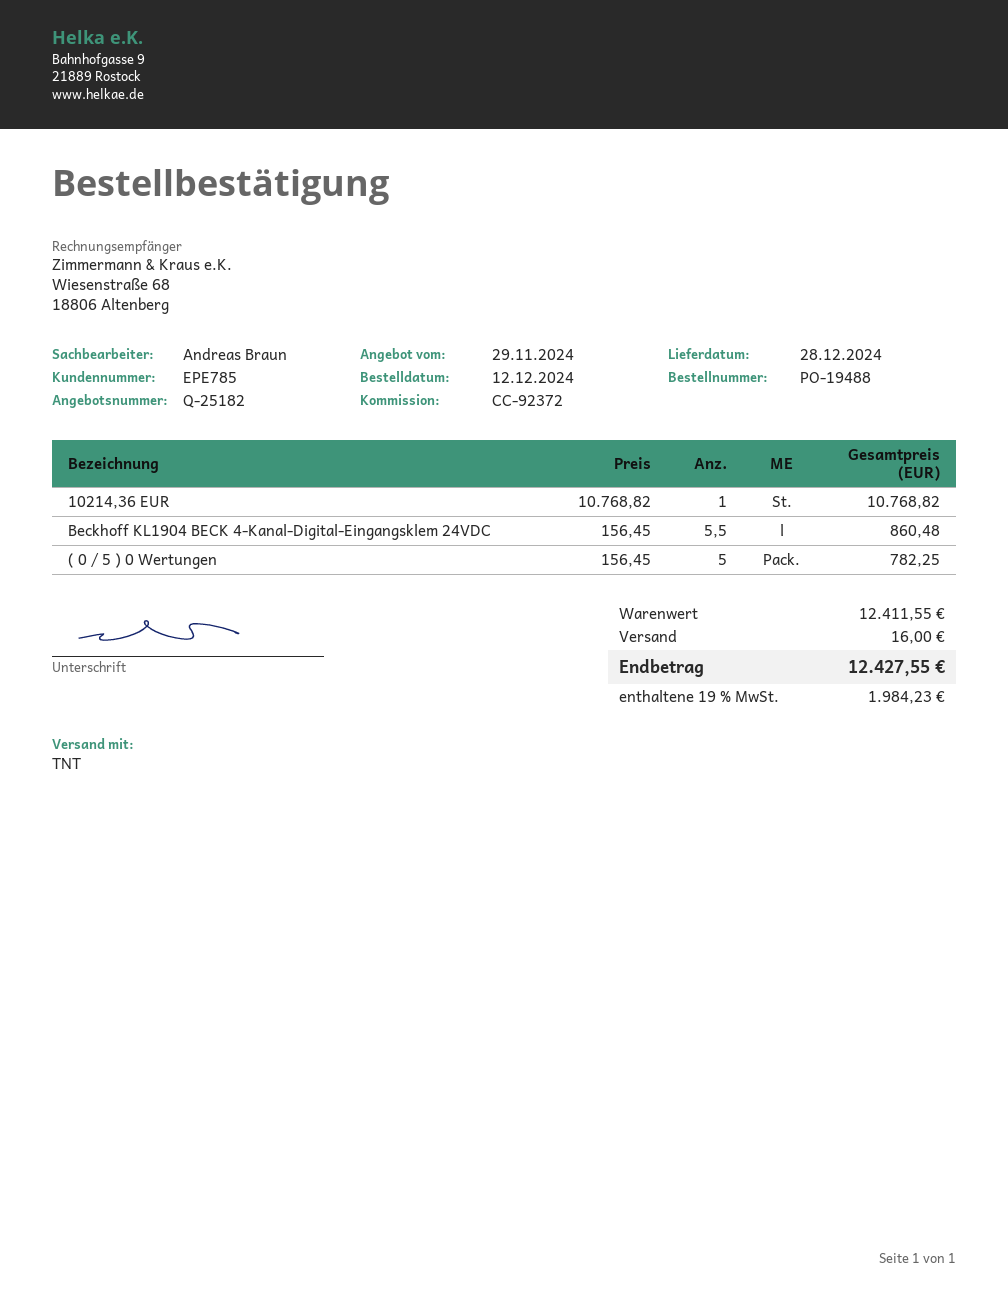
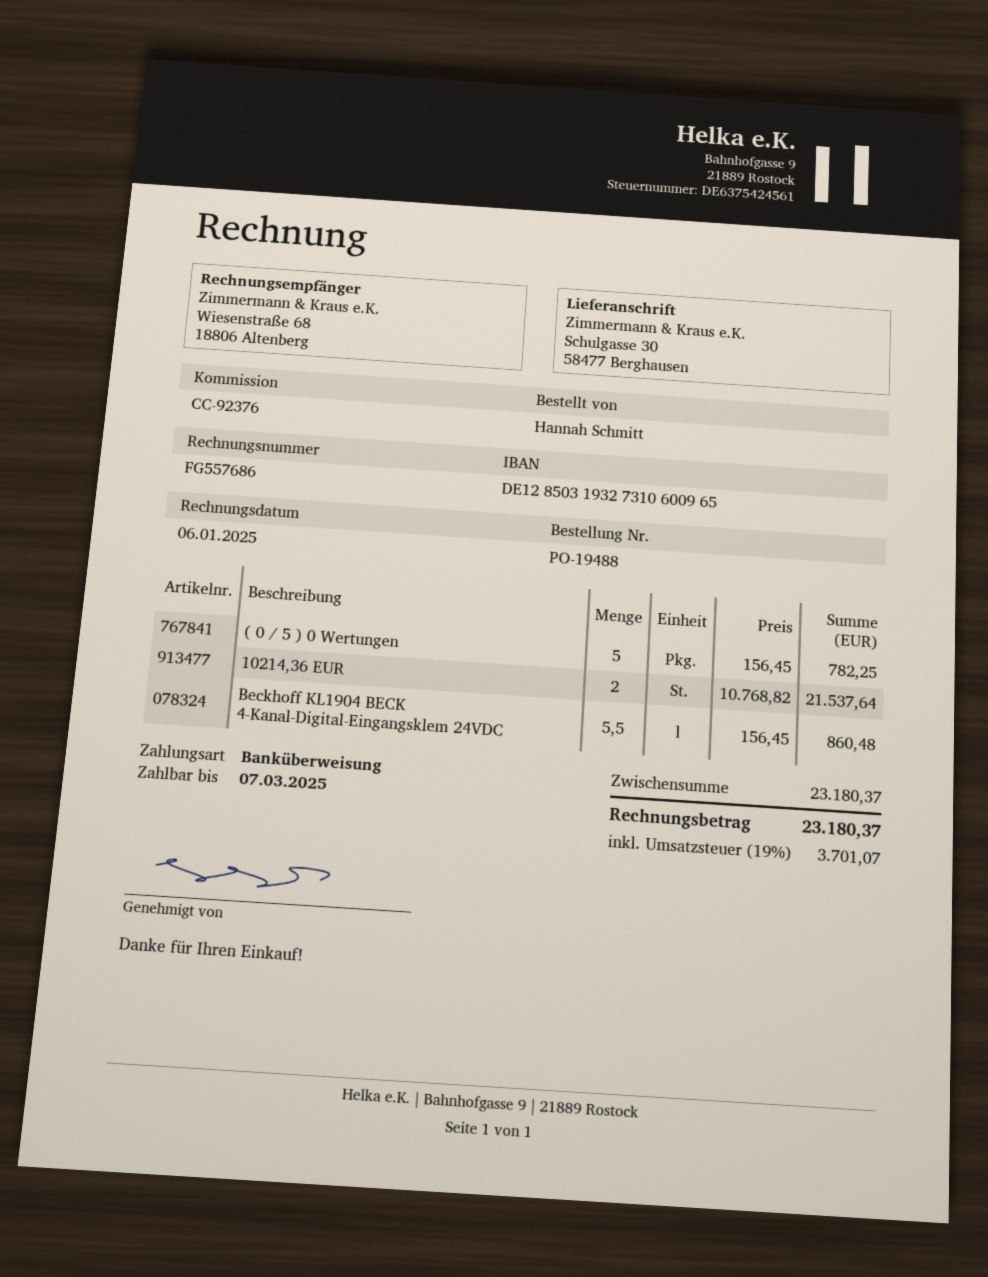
reference: CC-92372 -> CC-92376
10214,36 EUR: 1 x 10768.82 = 10768.82 -> 2 x 10768.82 = 21537.64
subtotal: 12411.55 -> 23180.37
shipping: 16.00 -> none
tax: 19% = 1984.23 -> 19% = 3701.07
total: 12427.55 -> 23180.37

